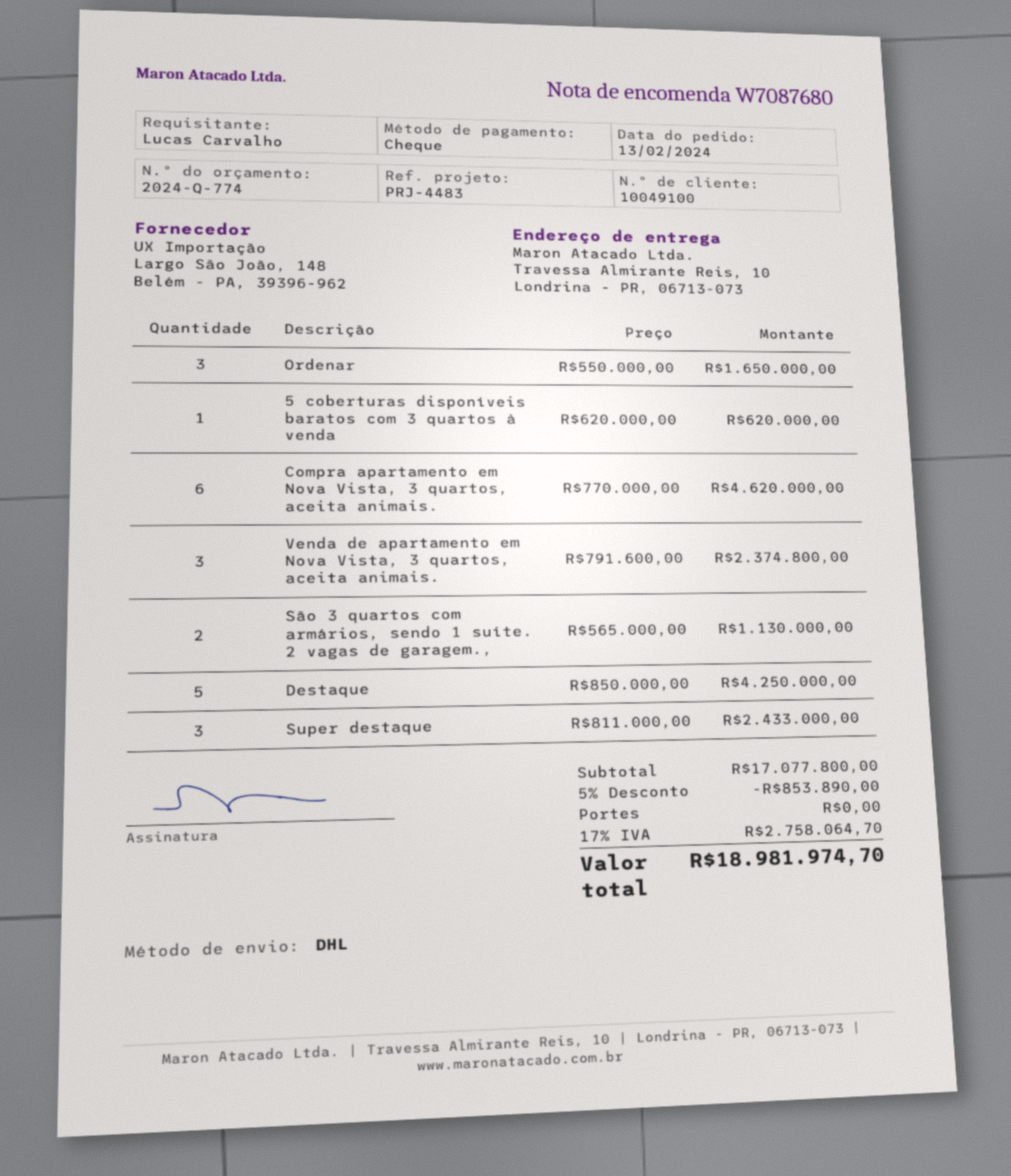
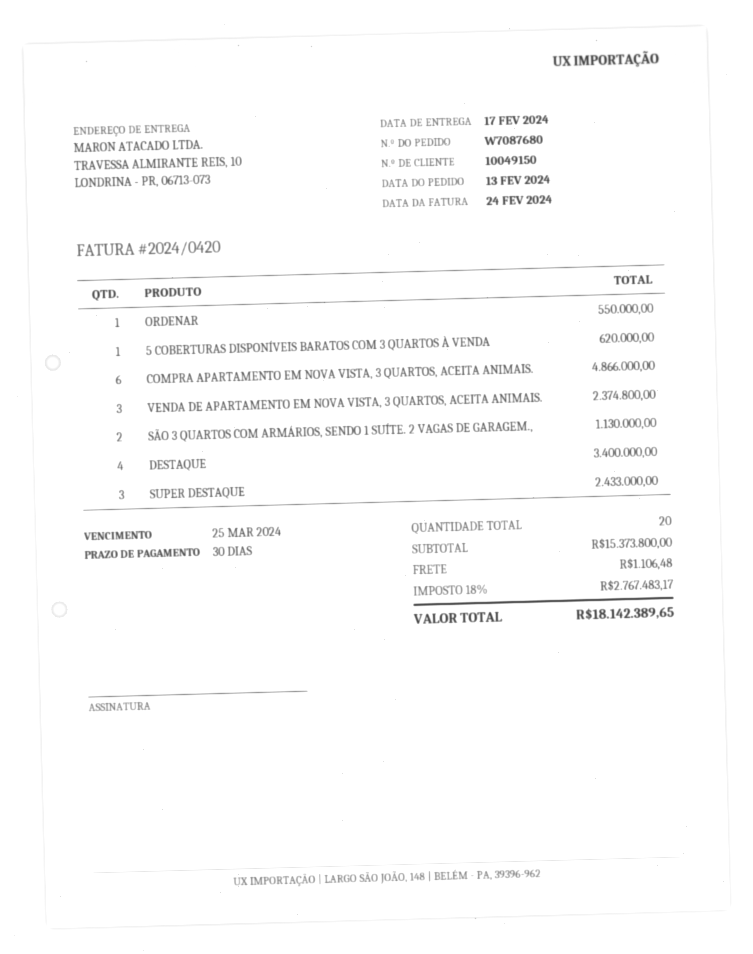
customer number: 10049100 -> 10049150
Ordenar: 3 for 1650000.00 -> 1 for 550000.00
Compra apartamento em Nova Vista, 3 quartos, aceita animais.: 6 for 4620000.00 -> 6 for 4866000.00
Destaque: 5 for 4250000.00 -> 4 for 3400000.00
subtotal: 17077800.00 -> 15373800.00
discount: 5% = 853890.00 -> none
shipping: 0.00 -> 1106.48
tax: 17% = 2758064.70 -> 18% = 2767483.17
total: 18981974.70 -> 18142389.65

